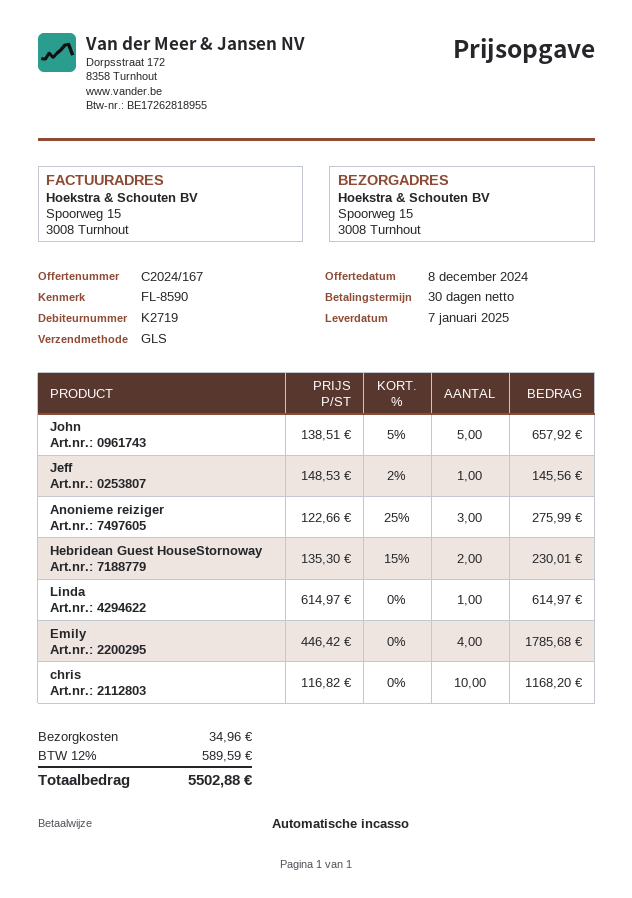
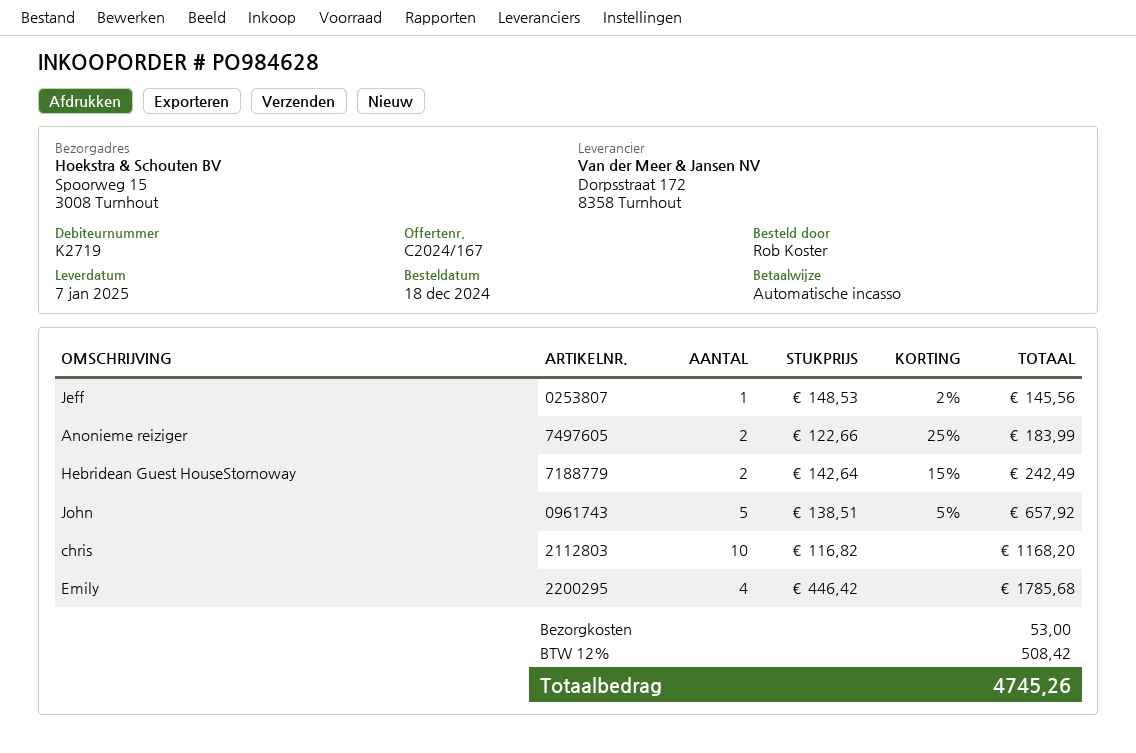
Anonieme reiziger: 3 x 122.66 - 25% = 275.99 -> 2 x 122.66 - 25% = 183.99
Hebridean Guest HouseStornoway: 2 x 135.30 - 15% = 230.01 -> 2 x 142.64 - 15% = 242.49
Linda: 1 x 614.97 = 614.97 -> none
shipping: 34.96 -> 53.00
tax: 12% = 589.59 -> 12% = 508.42
total: 5502.88 -> 4745.26

